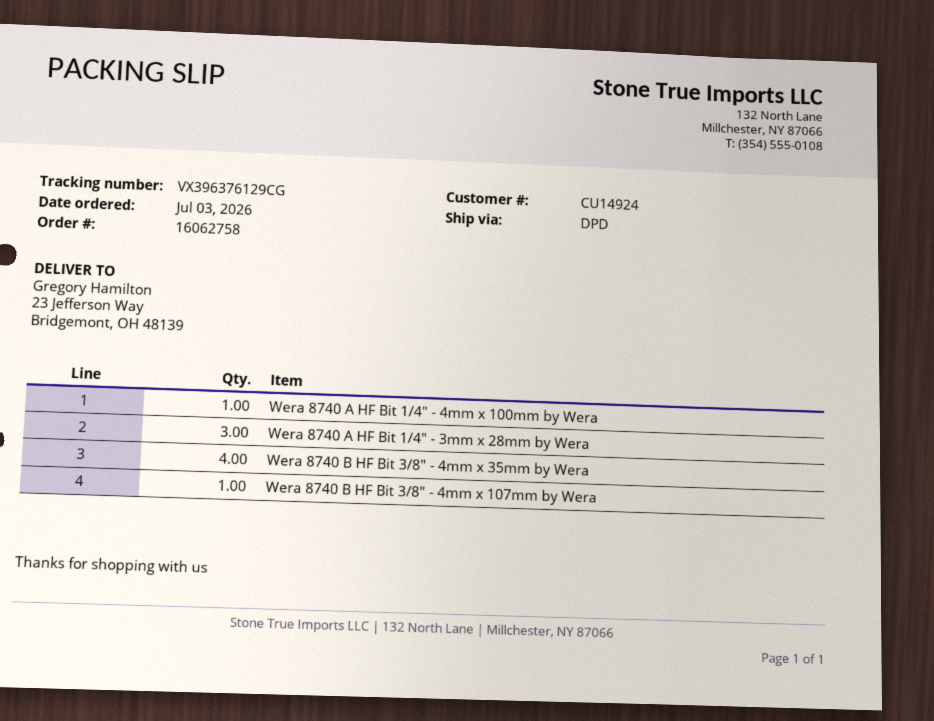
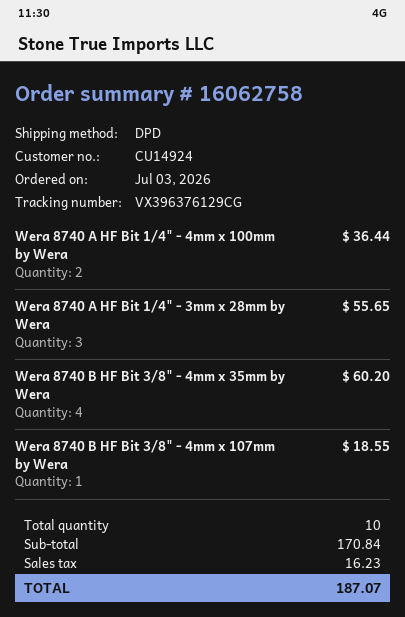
Wera 8740 A HF Bit 1/4" - 4mm x 100mm by Wera: 1 -> 2

